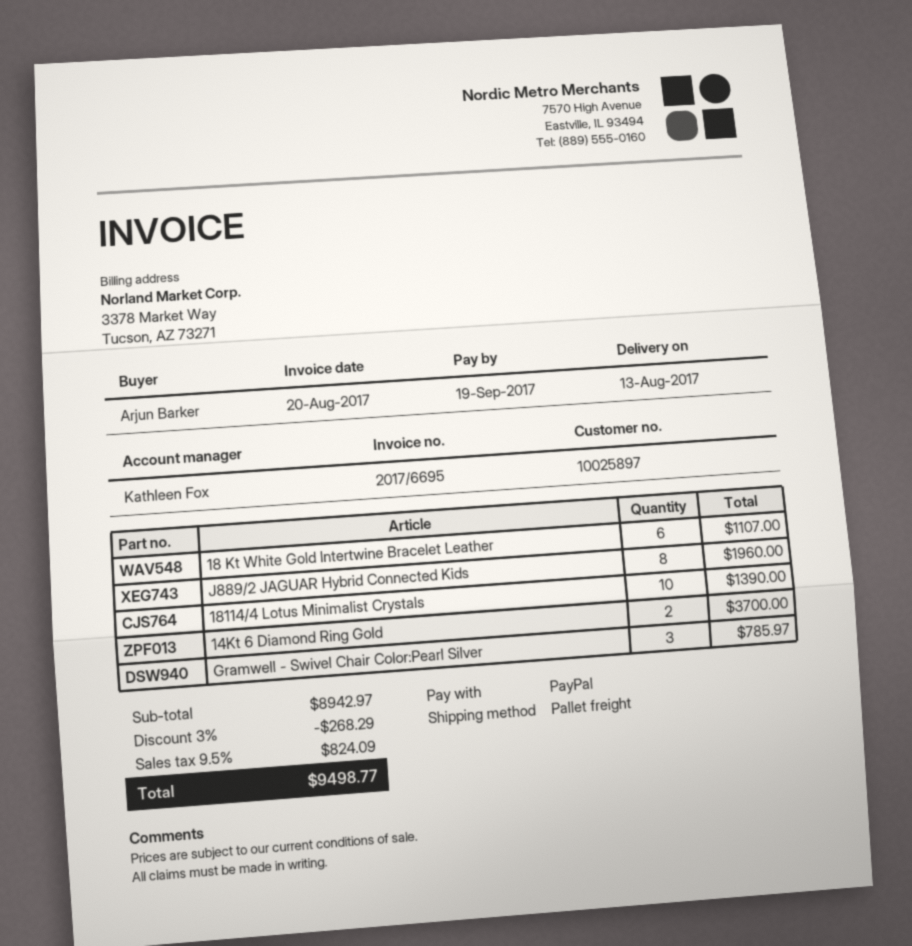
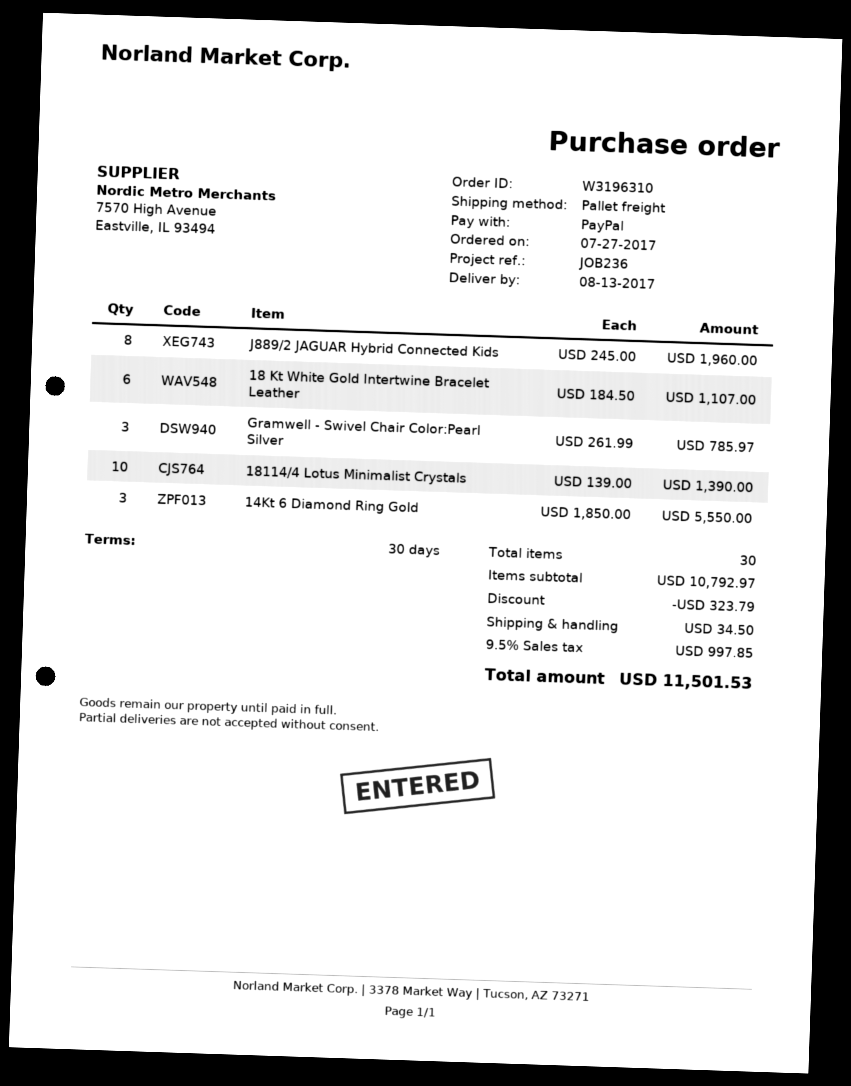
14Kt 6 Diamond Ring Gold: 2 for 3700.00 -> 3 for 5550.00
subtotal: 8942.97 -> 10792.97
discount: 268.29 -> 323.79
shipping: none -> 34.50
tax: 9.5% = 824.09 -> 9.5% = 997.85
total: 9498.77 -> 11501.53

